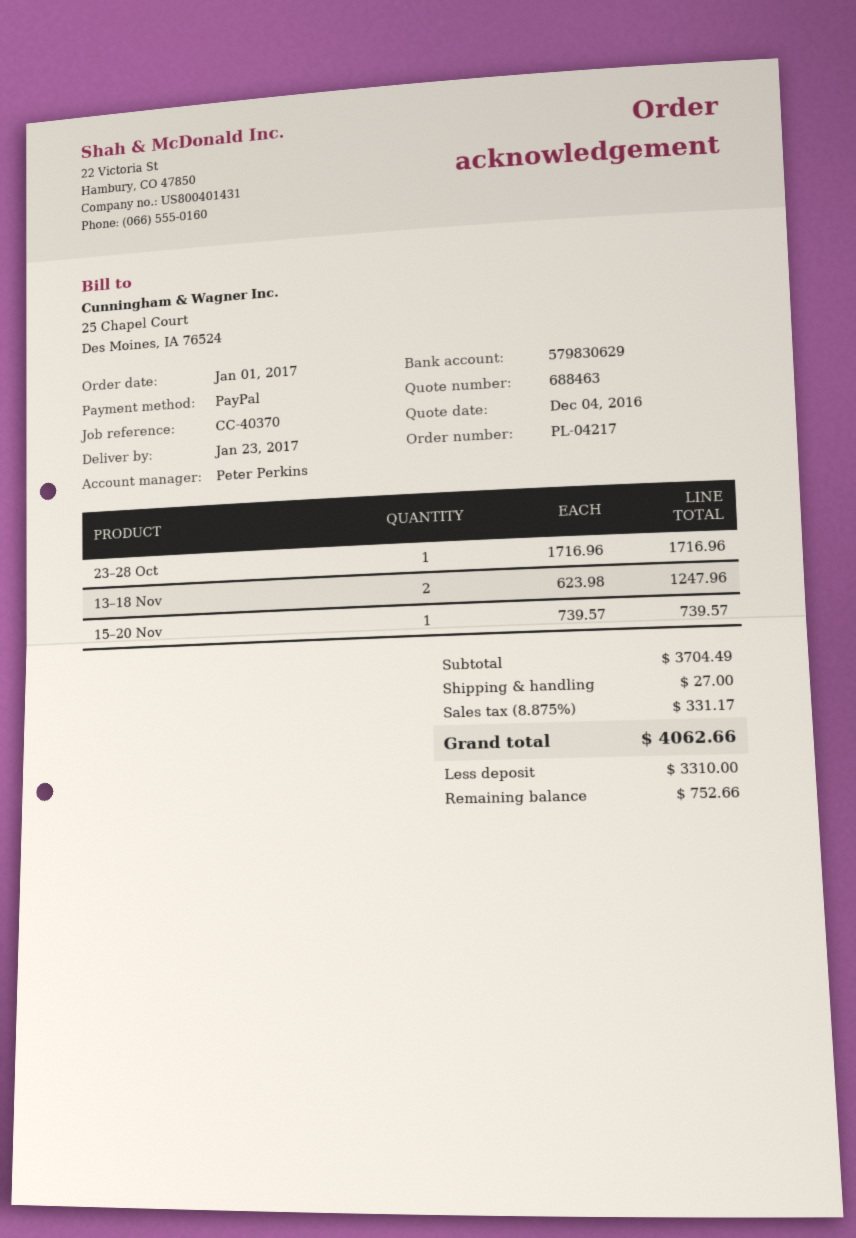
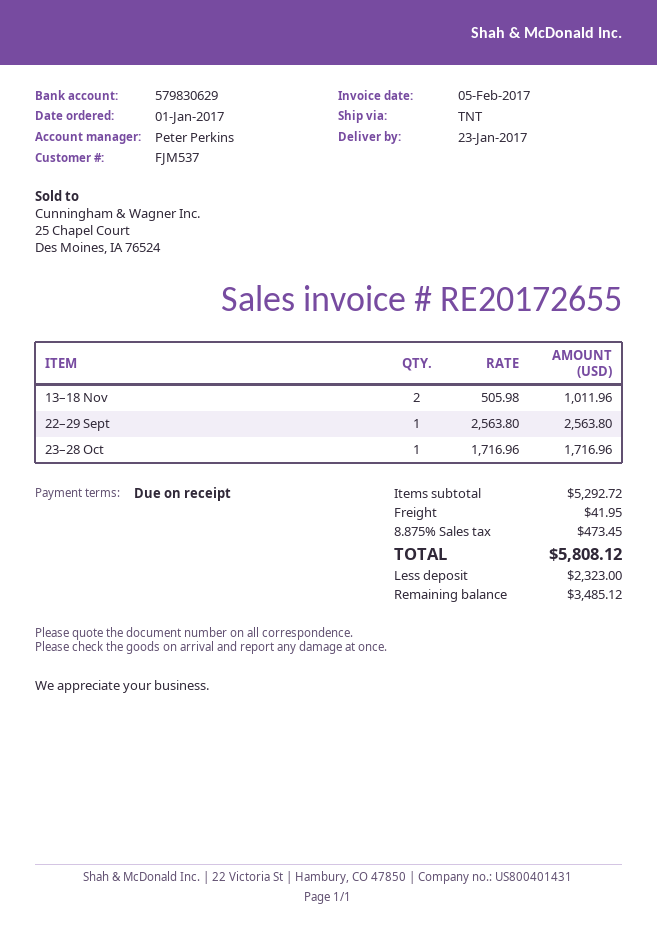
13–18 Nov: 2 x 623.98 = 1247.96 -> 2 x 505.98 = 1011.96
15–20 Nov: 1 x 739.57 = 739.57 -> none
22–29 Sept: none -> 1 x 2563.80 = 2563.80
subtotal: 3704.49 -> 5292.72
shipping: 27.00 -> 41.95
tax: 8.875% = 331.17 -> 8.875% = 473.45
total: 4062.66 -> 5808.12
deposit: 3310.00 -> 2323.00
balance: 752.66 -> 3485.12

